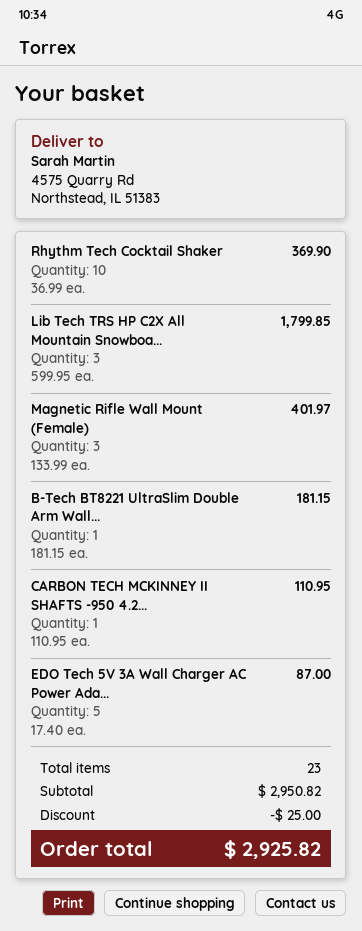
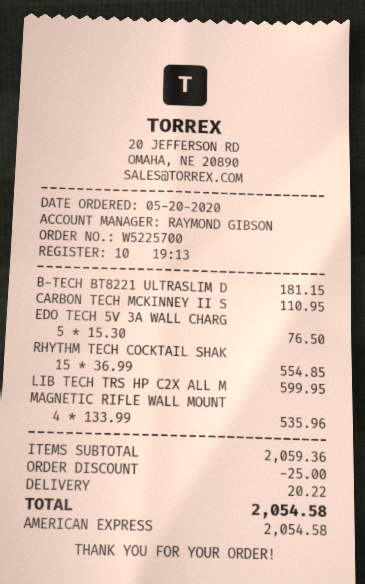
Rhythm Tech Cocktail Shaker: 10 x 36.99 = 369.90 -> 15 x 36.99 = 554.85
Lib Tech TRS HP C2X All Mountain Snowboa...: 3 x 599.95 = 1799.85 -> 1 x 599.95 = 599.95
Magnetic Rifle Wall Mount (Female): 3 x 133.99 = 401.97 -> 4 x 133.99 = 535.96
EDO Tech 5V 3A Wall Charger AC Power Ada...: 5 x 17.40 = 87.00 -> 5 x 15.30 = 76.50
subtotal: 2950.82 -> 2059.36
shipping: none -> 20.22
total: 2925.82 -> 2054.58

